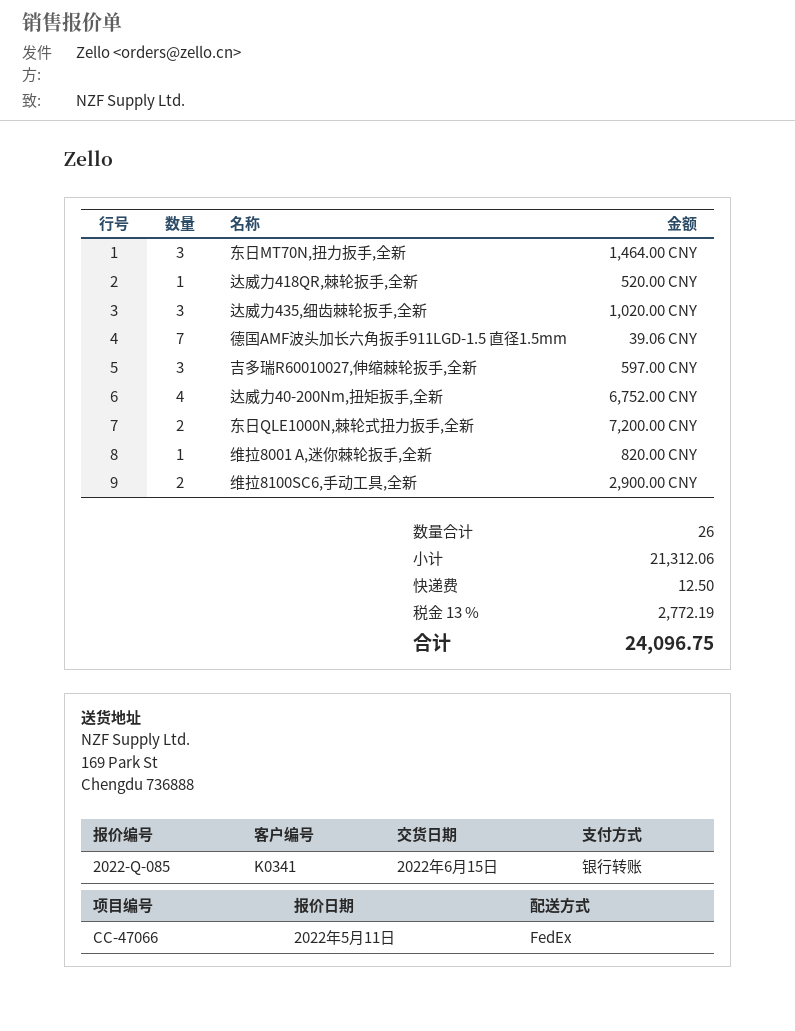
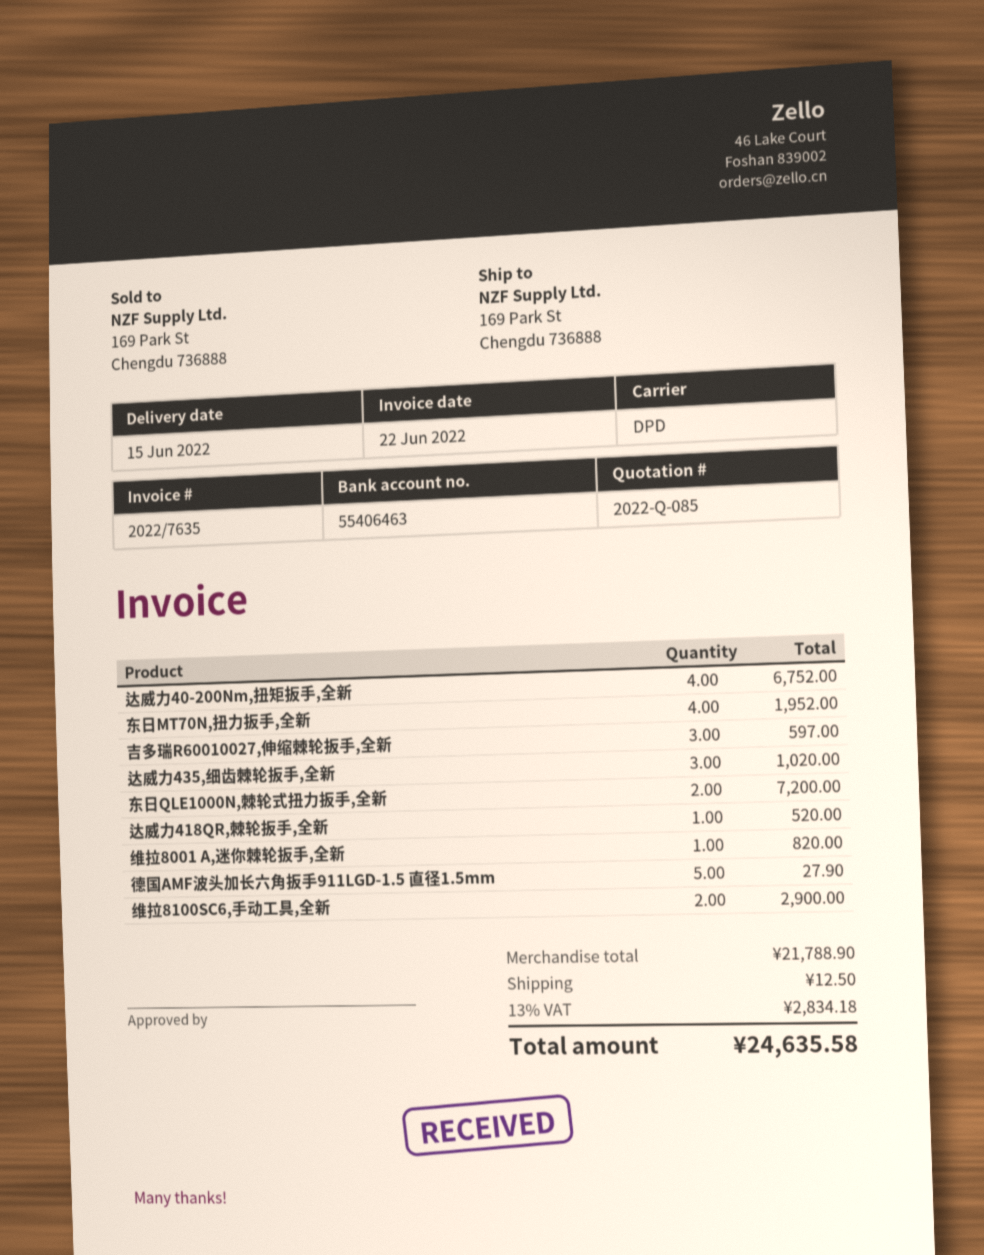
shipping method: FedEx -> DPD
东日MT70N,扭力扳手,全新: 3 for 1464.00 -> 4 for 1952.00
德国AMF波头加长六角扳手911LGD-1.5 直径1.5mm: 7 for 39.06 -> 5 for 27.90
subtotal: 21312.06 -> 21788.90
tax: 13% = 2772.19 -> 13% = 2834.18
total: 24096.75 -> 24635.58

